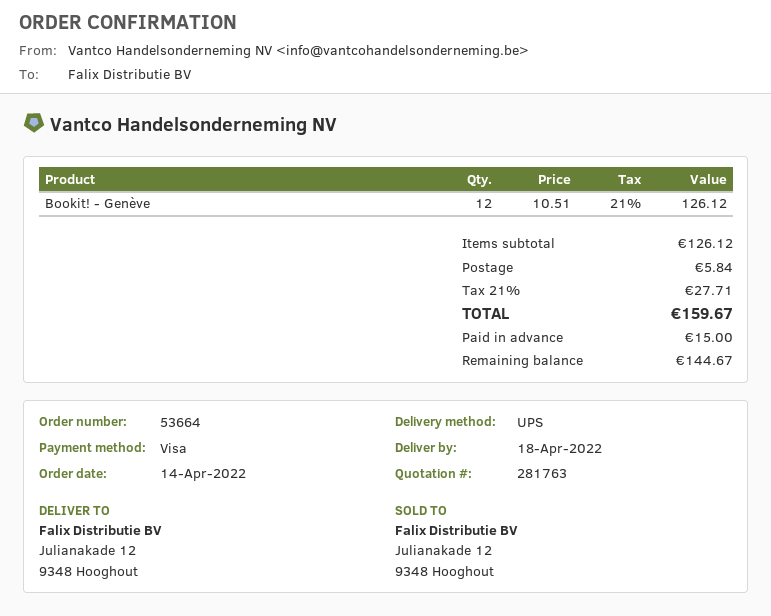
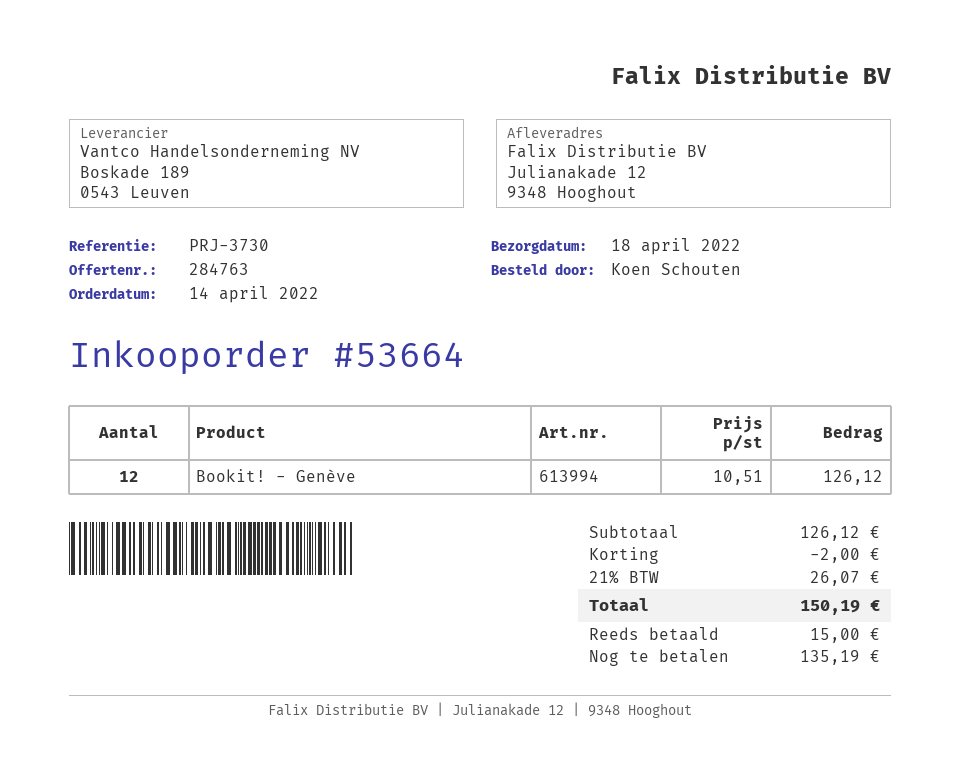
quote number: 281763 -> 284763
discount: none -> 2.00
shipping: 5.84 -> none
tax: 21% = 27.71 -> 21% = 26.07
total: 159.67 -> 150.19
balance: 144.67 -> 135.19

